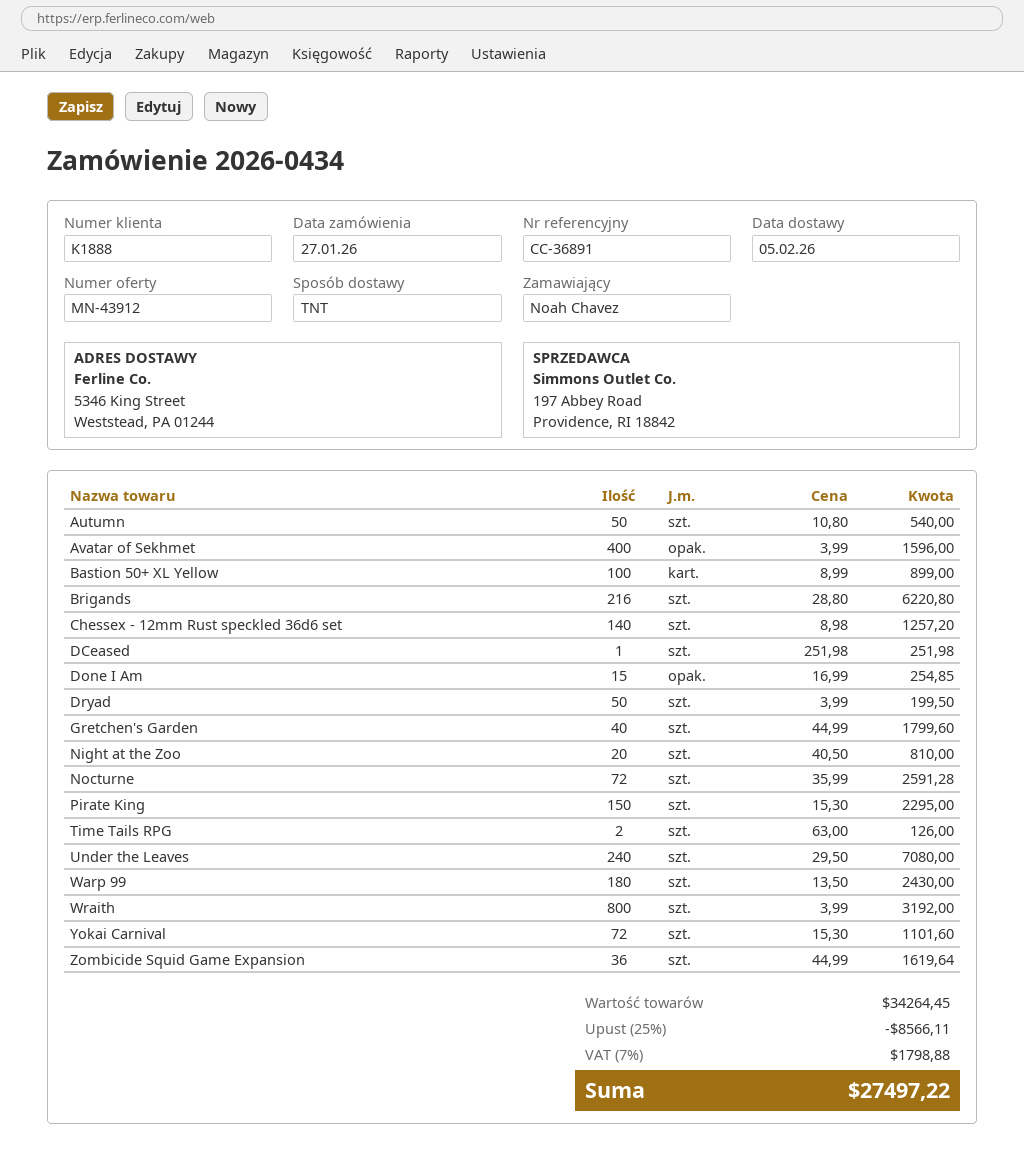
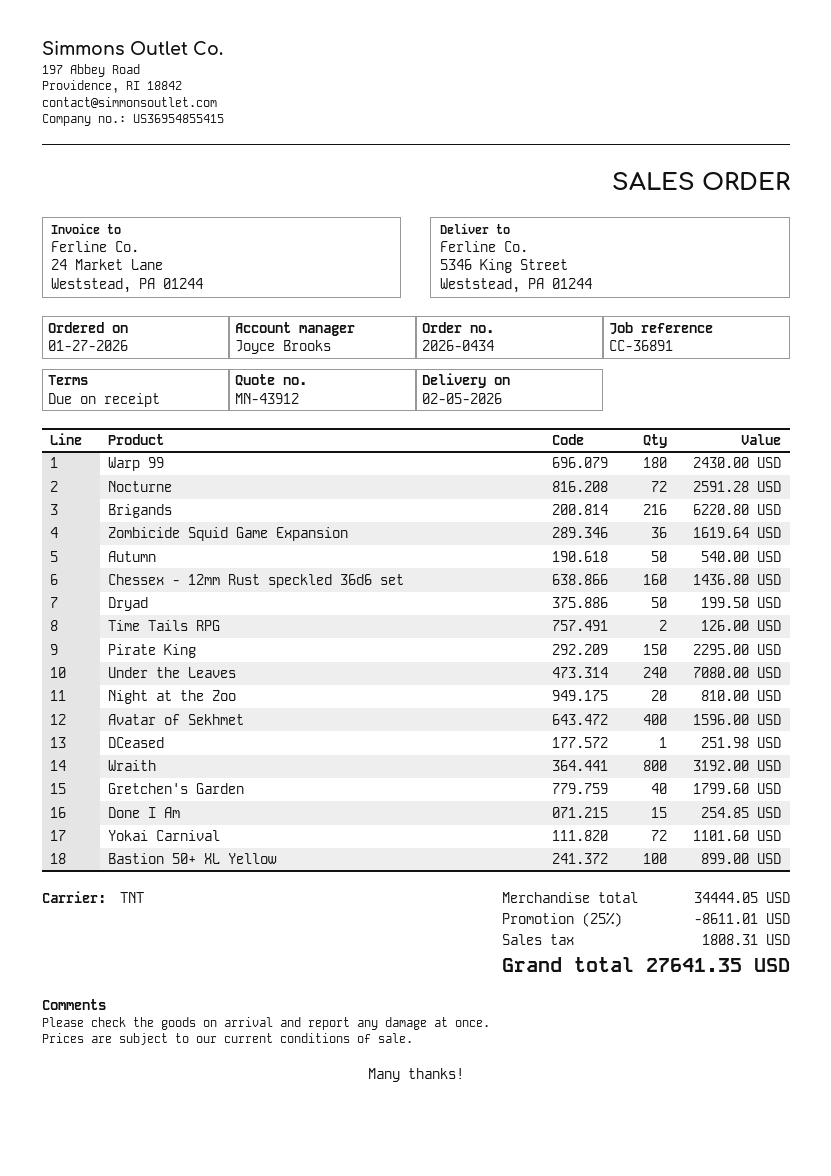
Chessex - 12mm Rust speckled 36d6 set: 140 for 1257.20 -> 160 for 1436.80
subtotal: 34264.45 -> 34444.05
discount: 25% = 8566.11 -> 25% = 8611.01
tax: 1798.88 -> 1808.31
total: 27497.22 -> 27641.35

